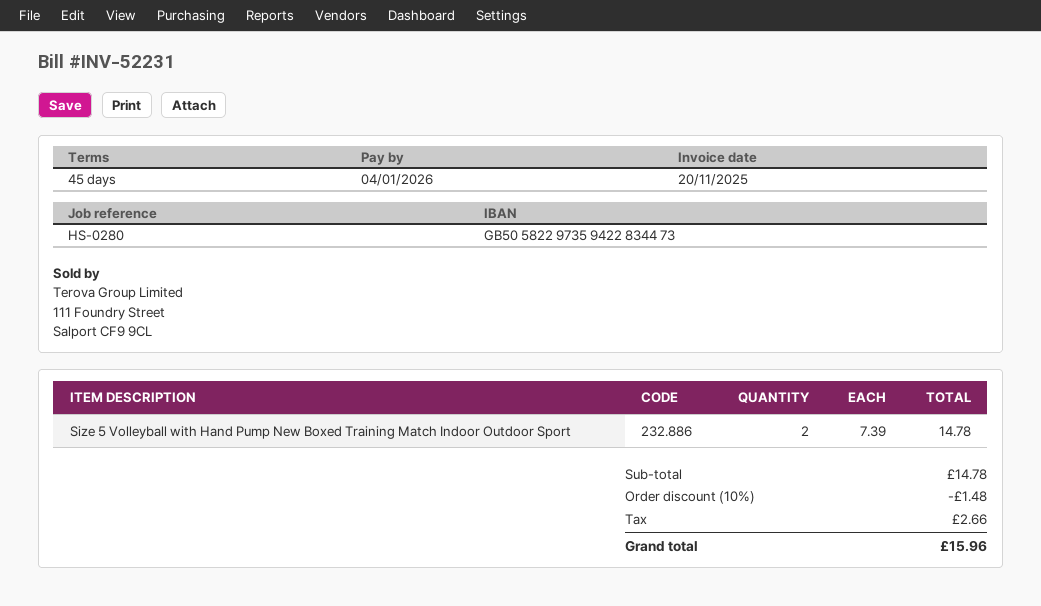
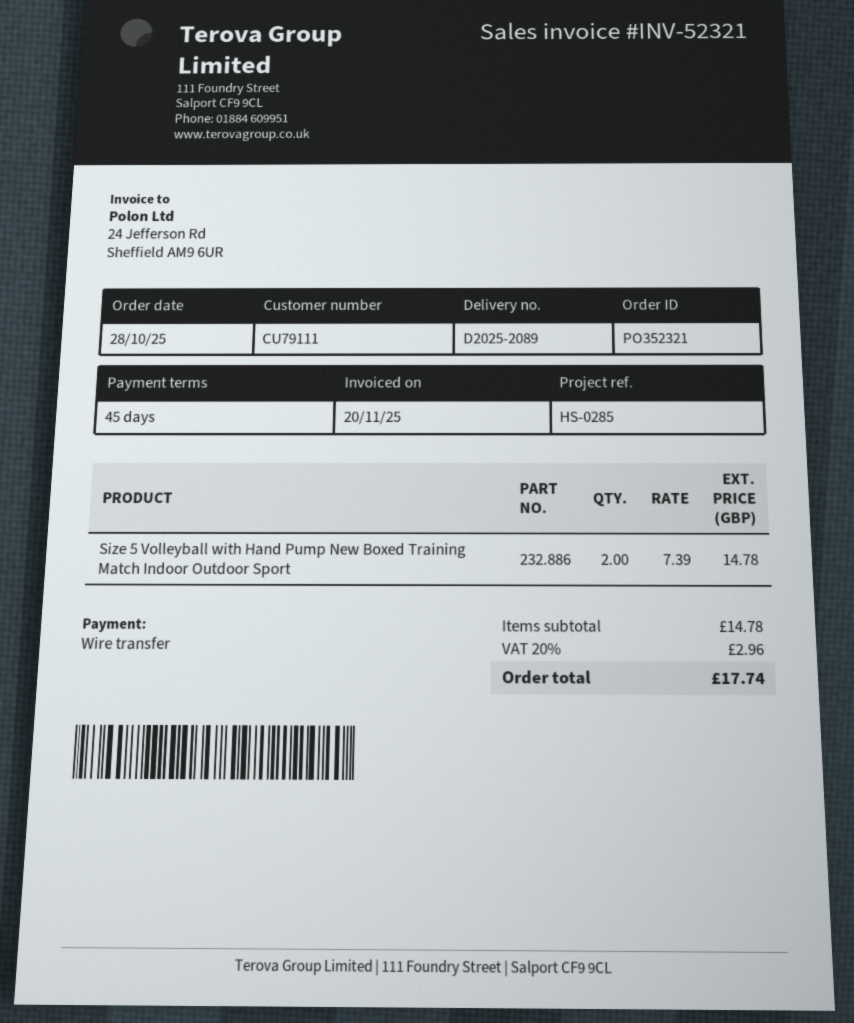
invoice number: INV-52231 -> INV-52321
reference: HS-0280 -> HS-0285
discount: 10% = 1.48 -> none
tax: 2.66 -> 2.96
total: 15.96 -> 17.74

